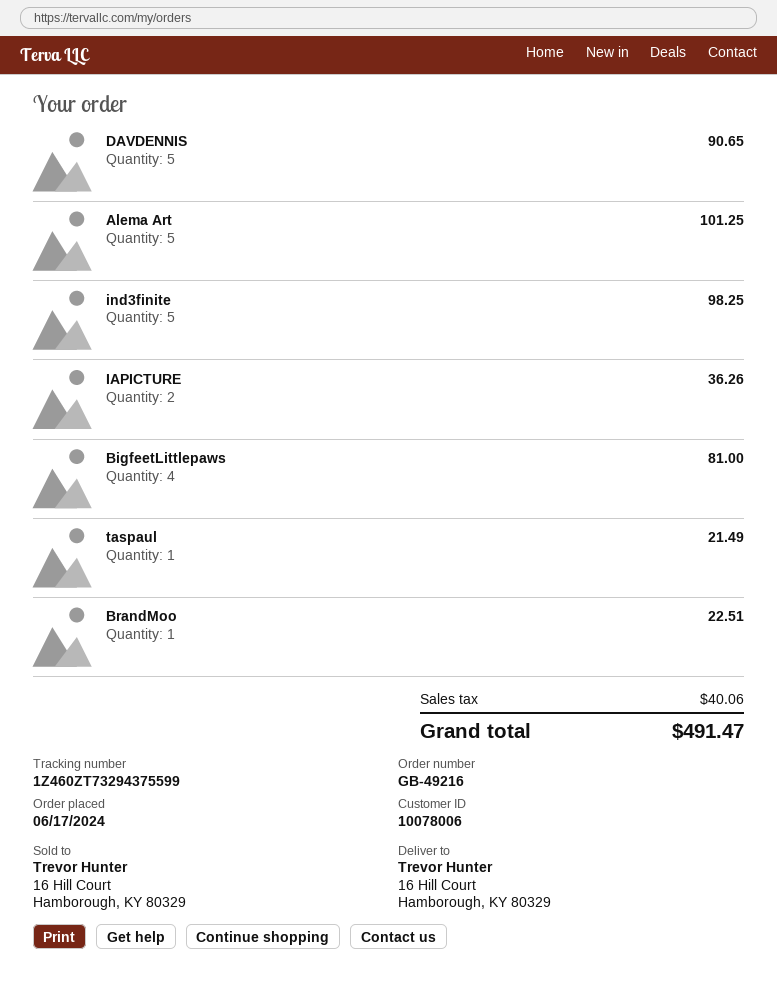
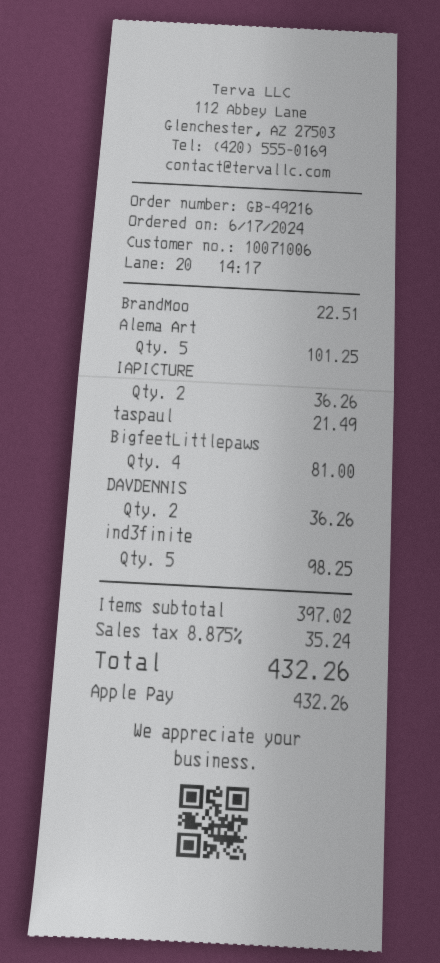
customer number: 10078006 -> 10071006
DAVDENNIS: 5 for 90.65 -> 2 for 36.26
tax: 40.06 -> 35.24
total: 491.47 -> 432.26

